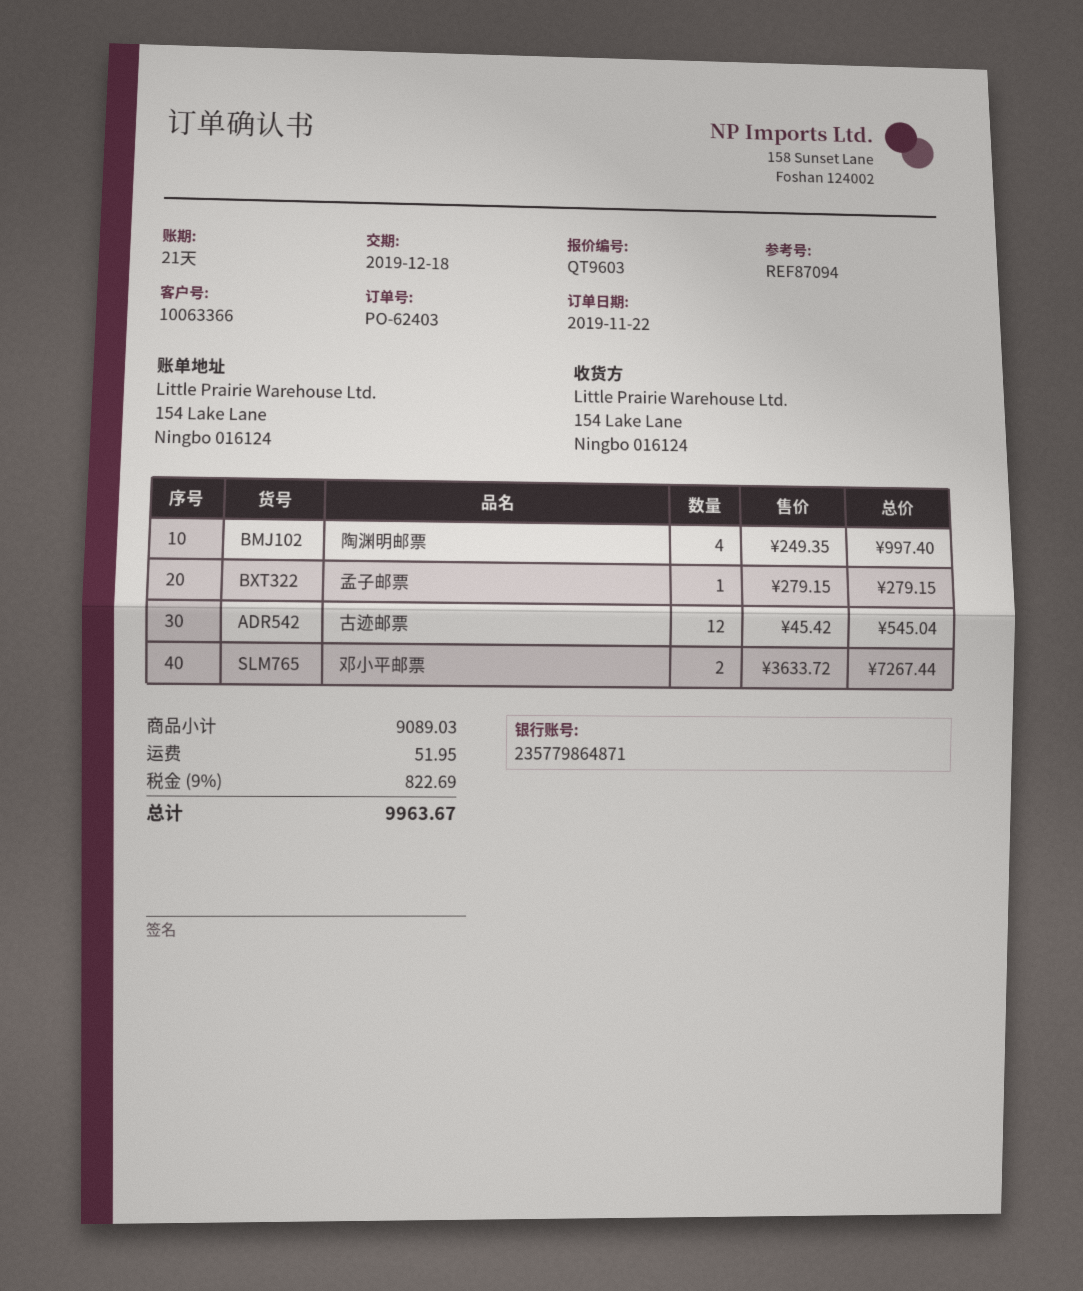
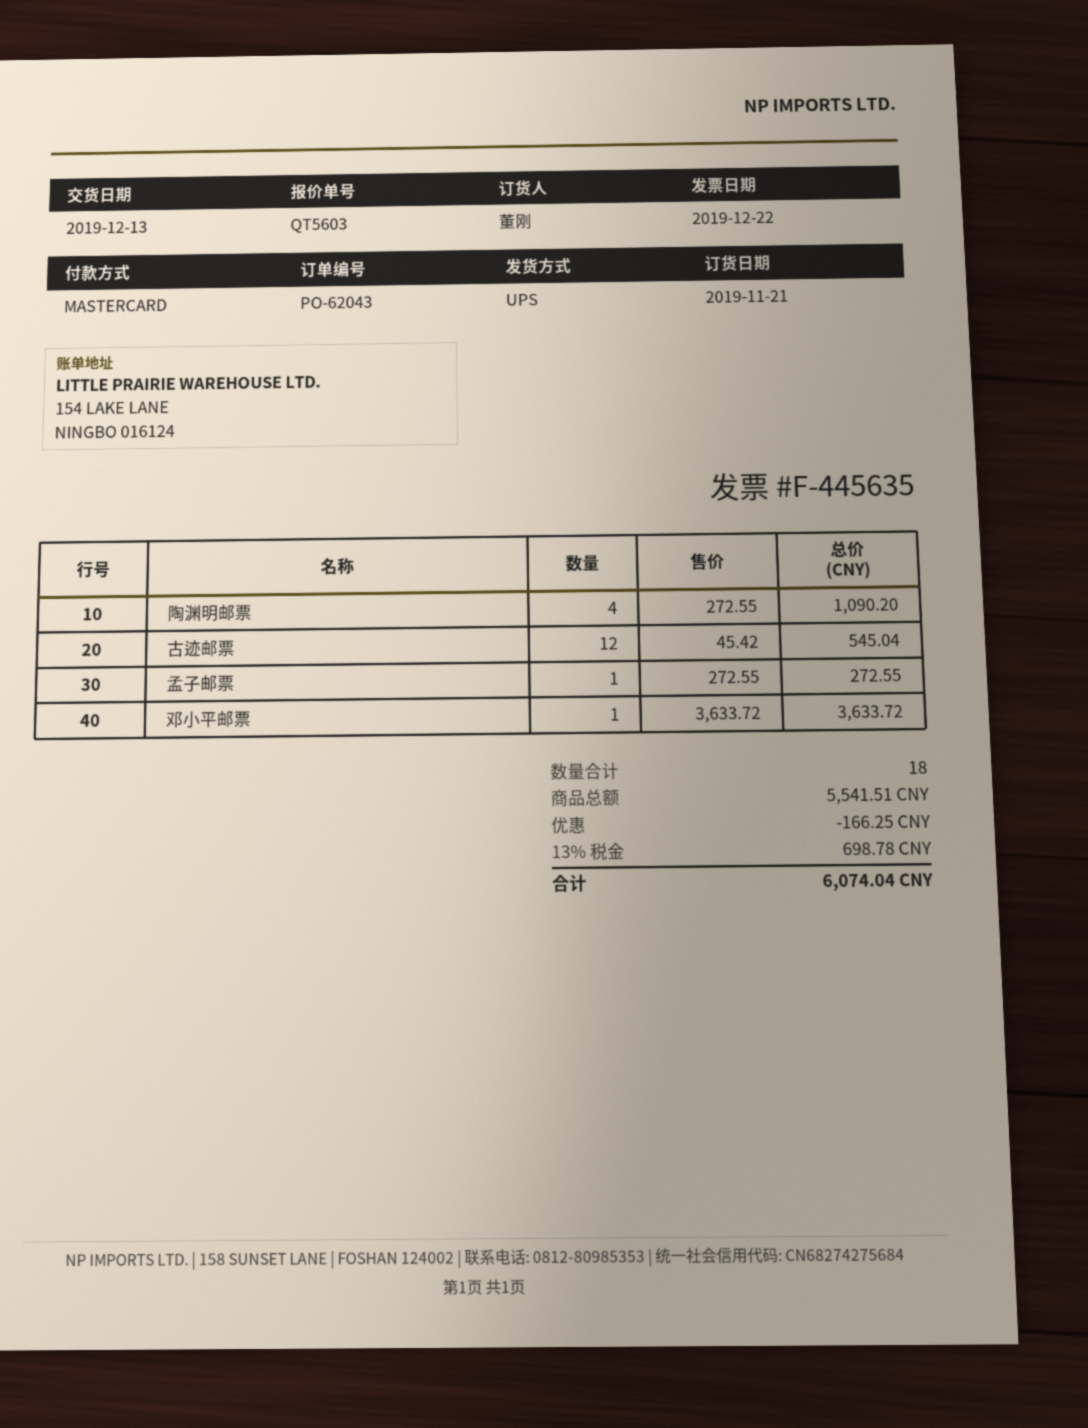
quote number: QT9603 -> QT5603
order number: PO-62403 -> PO-62043
order date: 2019-11-22 -> 2019-11-21
delivery date: 2019-12-18 -> 2019-12-13
陶渊明邮票: 4 x 249.35 = 997.40 -> 4 x 272.55 = 1090.20
孟子邮票: 1 x 279.15 = 279.15 -> 1 x 272.55 = 272.55
邓小平邮票: 2 x 3633.72 = 7267.44 -> 1 x 3633.72 = 3633.72
subtotal: 9089.03 -> 5541.51
discount: none -> 166.25
shipping: 51.95 -> none
tax: 9% = 822.69 -> 13% = 698.78
total: 9963.67 -> 6074.04

